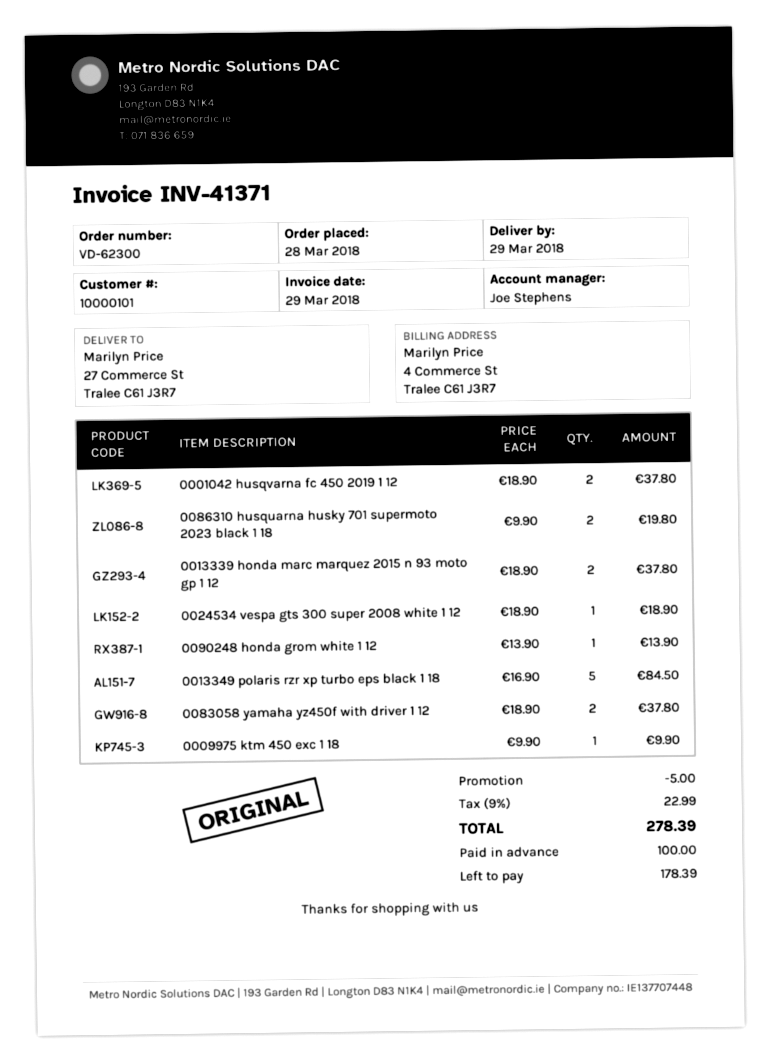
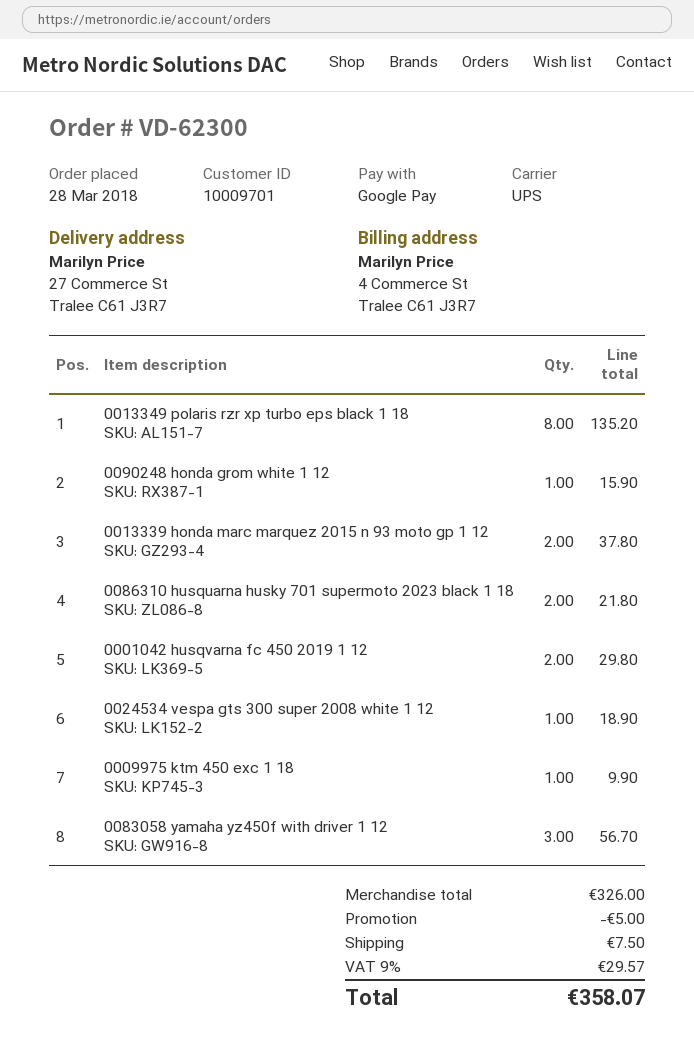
customer number: 10000101 -> 10009701
0001042 husqvarna fc 450 2019 1 12: 2 for 37.80 -> 2 for 29.80
0086310 husquarna husky 701 supermoto 2023 black 1 18: 2 for 19.80 -> 2 for 21.80
0090248 honda grom white 1 12: 1 for 13.90 -> 1 for 15.90
0013349 polaris rzr xp turbo eps black 1 18: 5 for 84.50 -> 8 for 135.20
0083058 yamaha yz450f with driver 1 12: 2 for 37.80 -> 3 for 56.70
shipping: none -> 7.50
tax: 9% = 22.99 -> 9% = 29.57
total: 278.39 -> 358.07

